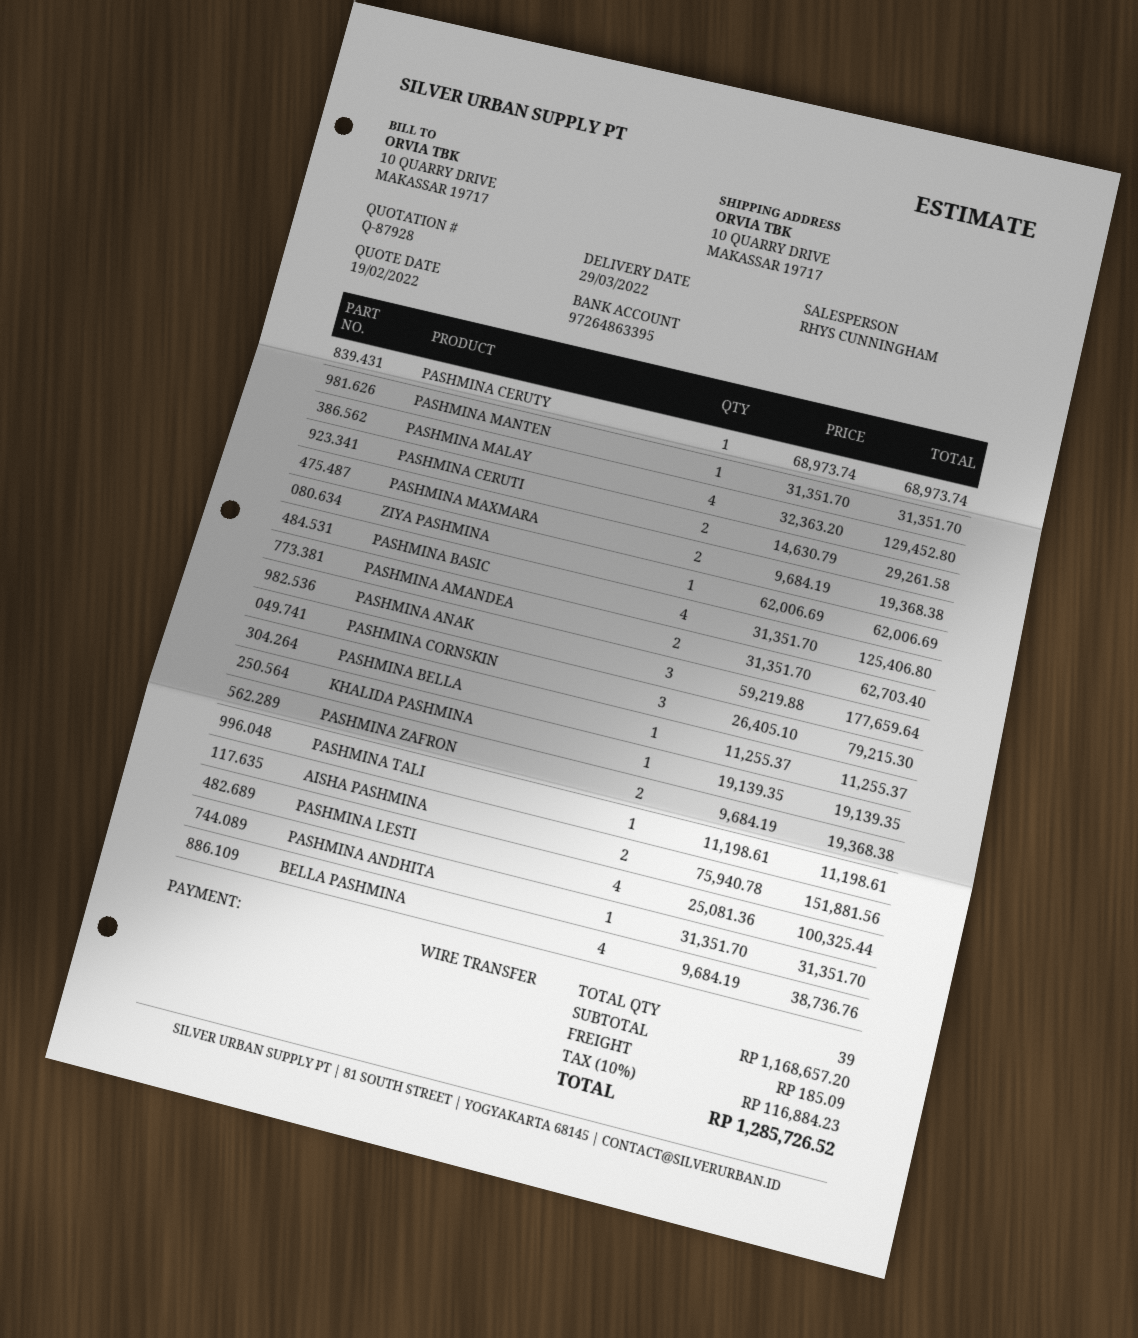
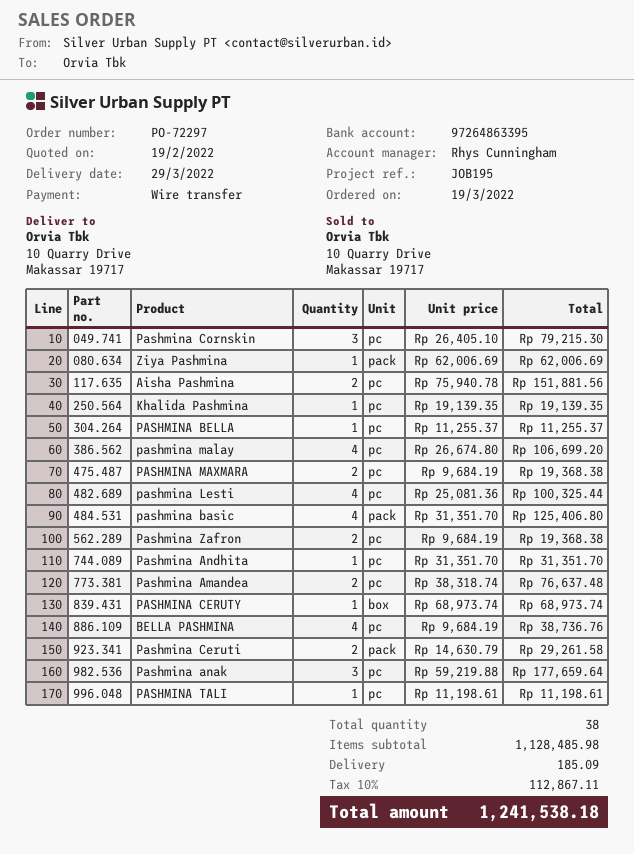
PASHMINA MANTEN: 1 x 31351.70 = 31351.70 -> none
PASHMINA MALAY: 4 x 32363.20 = 129452.80 -> 4 x 26674.80 = 106699.20
PASHMINA AMANDEA: 2 x 31351.70 = 62703.40 -> 2 x 38318.74 = 76637.48
total quantity: 39 -> 38
subtotal: 1168657.20 -> 1128485.98
tax: 10% = 116884.23 -> 10% = 112867.11
total: 1285726.52 -> 1241538.18

